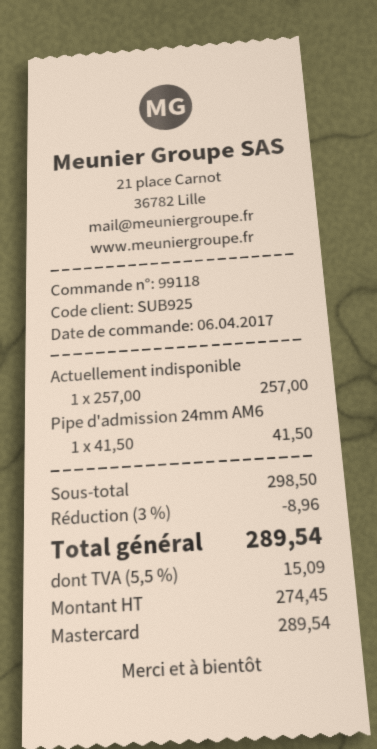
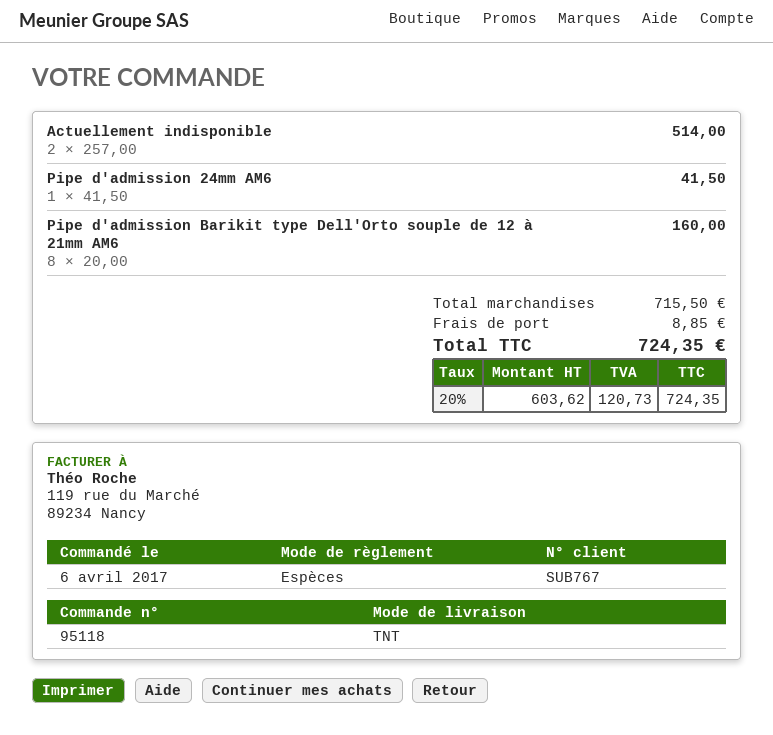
order number: 99118 -> 95118
customer number: SUB925 -> SUB767
payment method: Mastercard -> cash
Actuellement indisponible: 1 x 257.00 = 257.00 -> 2 x 257.00 = 514.00
Pipe d'admission Barikit type Dell'Orto souple de 12 à 21mm AM6: none -> 8 x 20.00 = 160.00
subtotal: 298.50 -> 715.50
discount: 3% = 8.96 -> none
shipping: none -> 8.85
net: 274.45 -> 603.62
tax: 5.5% = 15.09 -> 20% = 120.73
total: 289.54 -> 724.35

